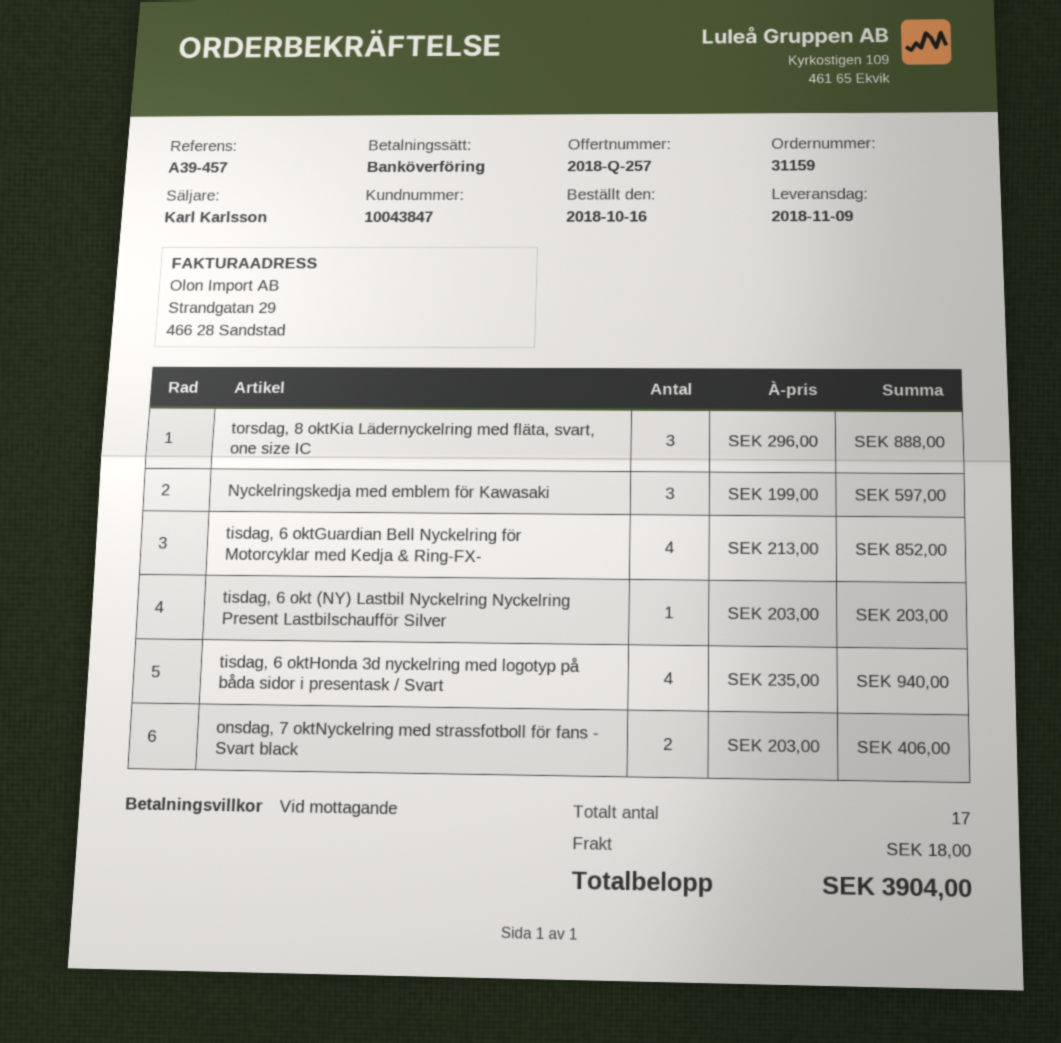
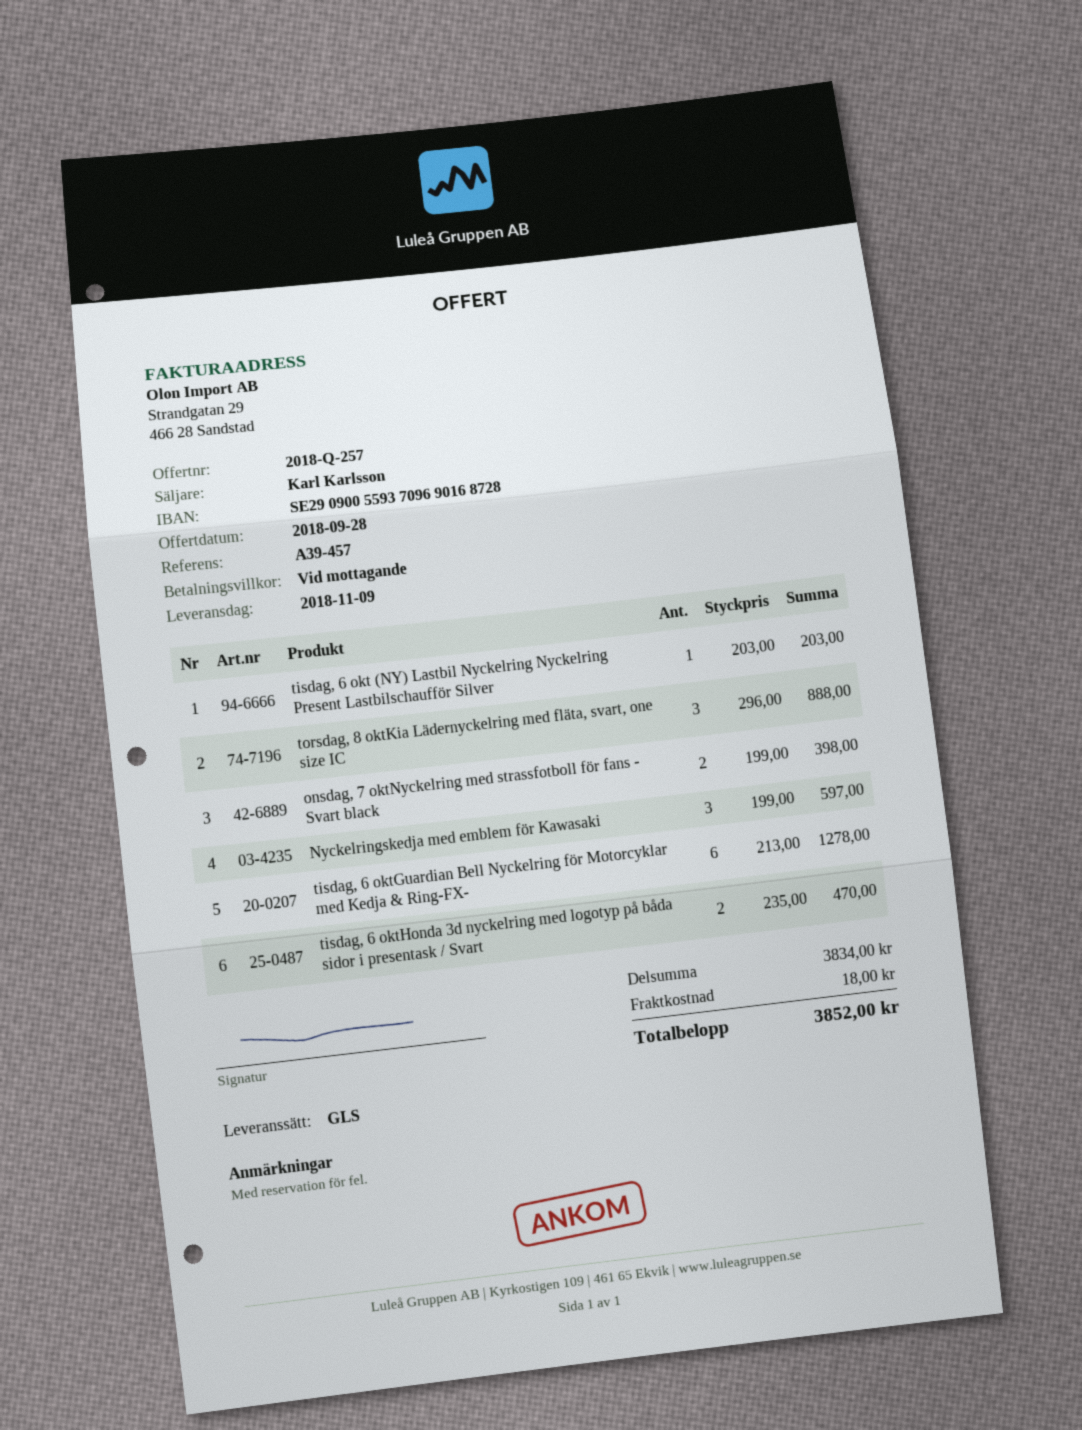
tisdag, 6 oktGuardian Bell Nyckelring för Motorcyklar med Kedja & Ring-FX-: 4 x 213.00 = 852.00 -> 6 x 213.00 = 1278.00
tisdag, 6 oktHonda 3d nyckelring med logotyp på båda sidor i presentask / Svart: 4 x 235.00 = 940.00 -> 2 x 235.00 = 470.00
onsdag, 7 oktNyckelring med strassfotboll för fans - Svart black: 2 x 203.00 = 406.00 -> 2 x 199.00 = 398.00
total: 3904.00 -> 3852.00

